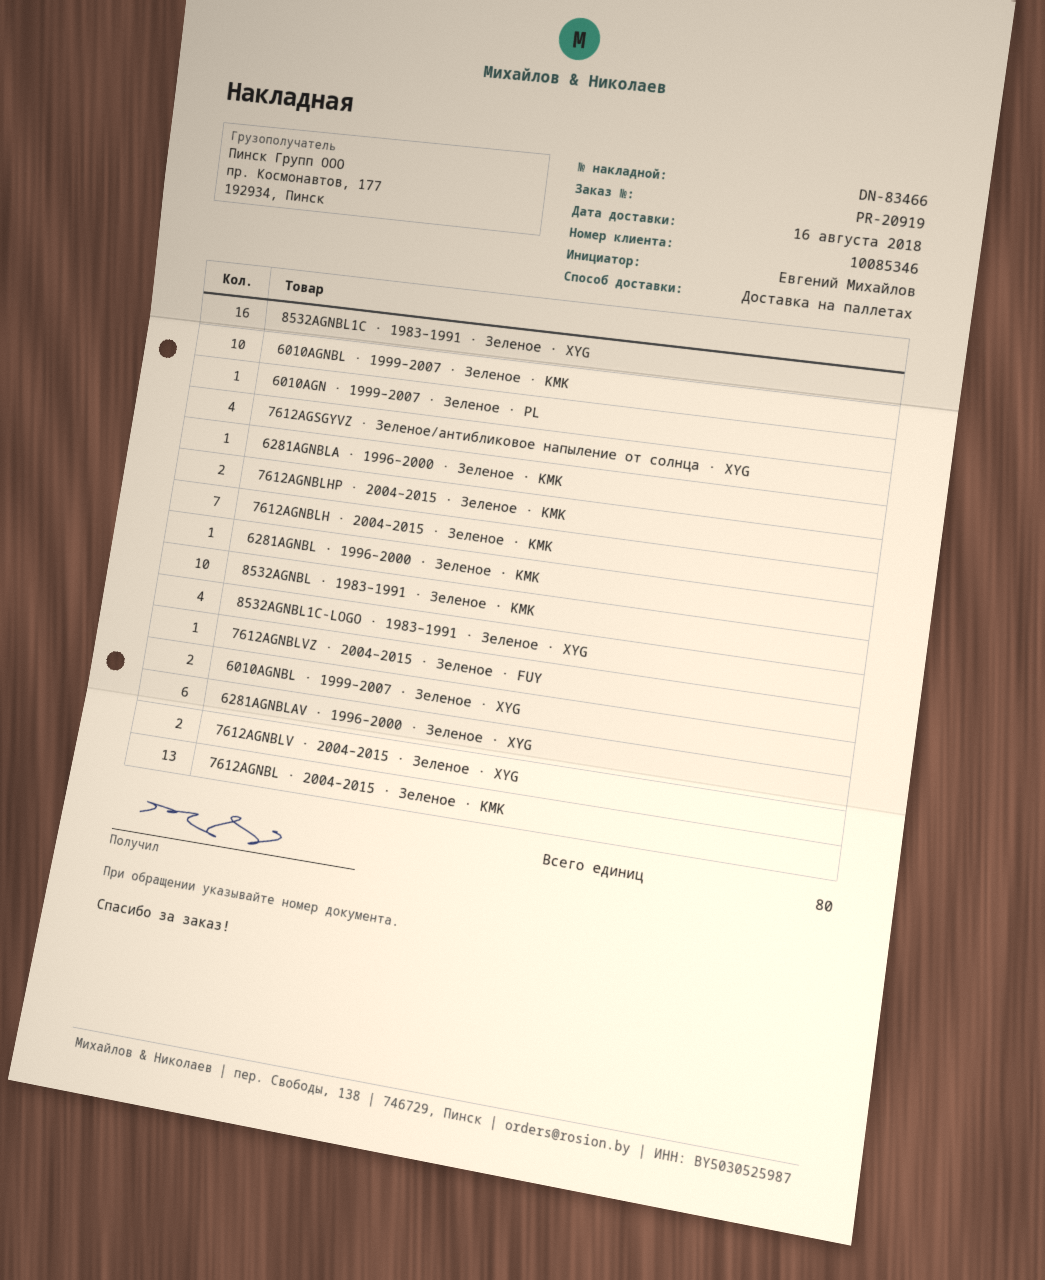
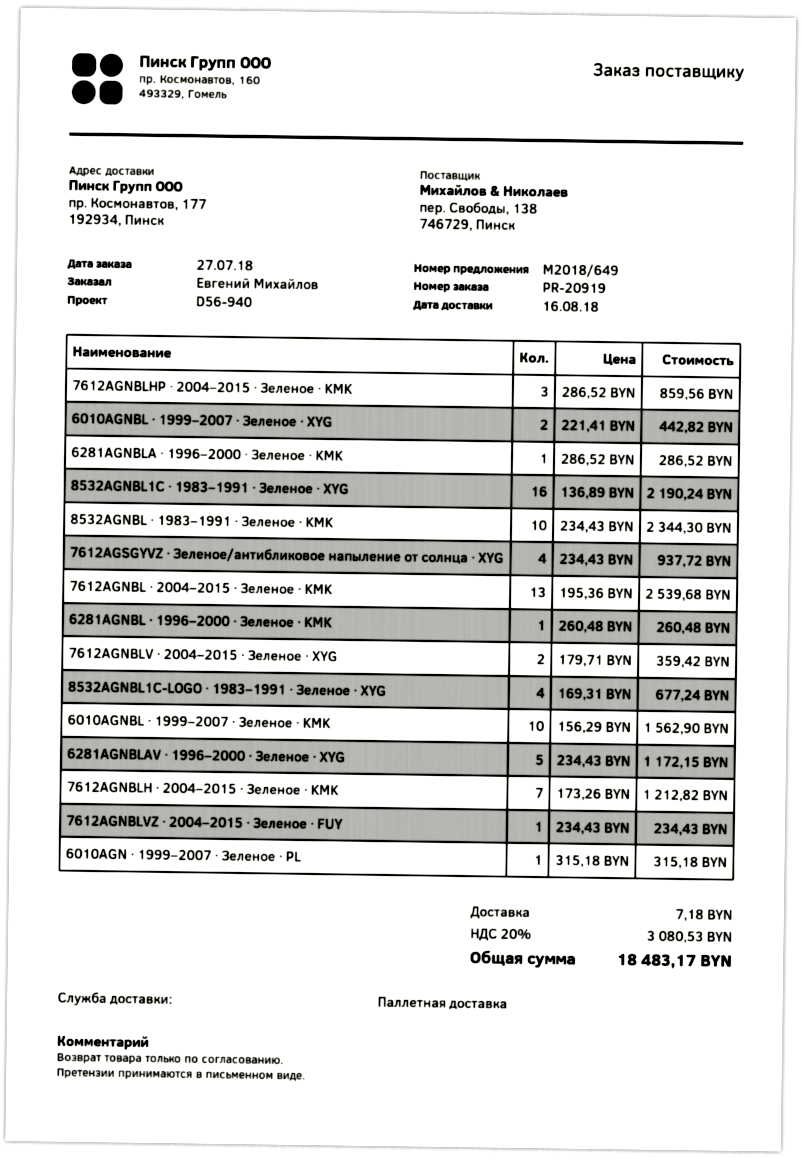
7612AGNBLHP · 2004–2015 · Зеленое · KMK: 2 -> 3
6281AGNBLAV · 1996–2000 · Зеленое · XYG: 6 -> 5

